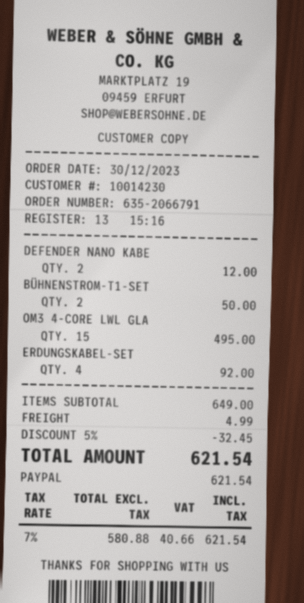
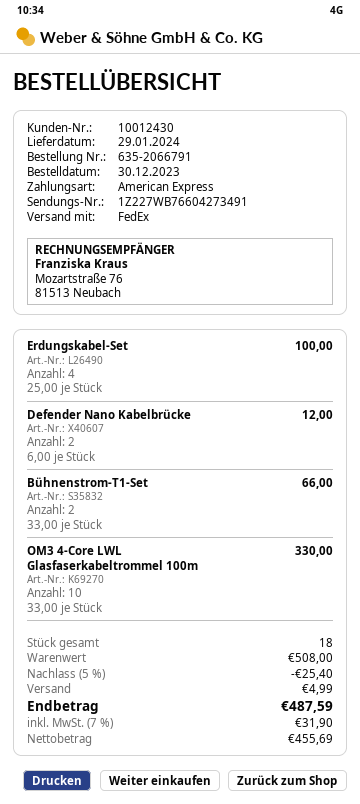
customer number: 10014230 -> 10012430
payment method: PayPal -> American Express
BÜHNENSTROM-T1-SET: 2 for 50.00 -> 2 for 66.00
OM3 4-CORE LWL GLA: 15 for 495.00 -> 10 for 330.00
ERDUNGSKABEL-SET: 4 for 92.00 -> 4 for 100.00
subtotal: 649.00 -> 508.00
discount: 5% = 32.45 -> 5% = 25.40
net: 580.88 -> 455.69
tax: 7% = 40.66 -> 7% = 31.90
total: 621.54 -> 487.59

